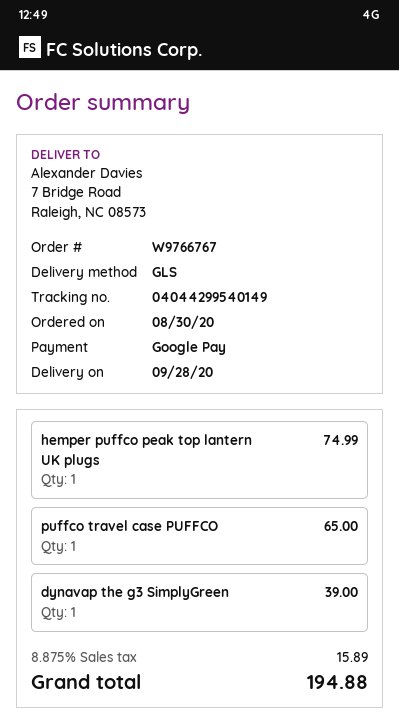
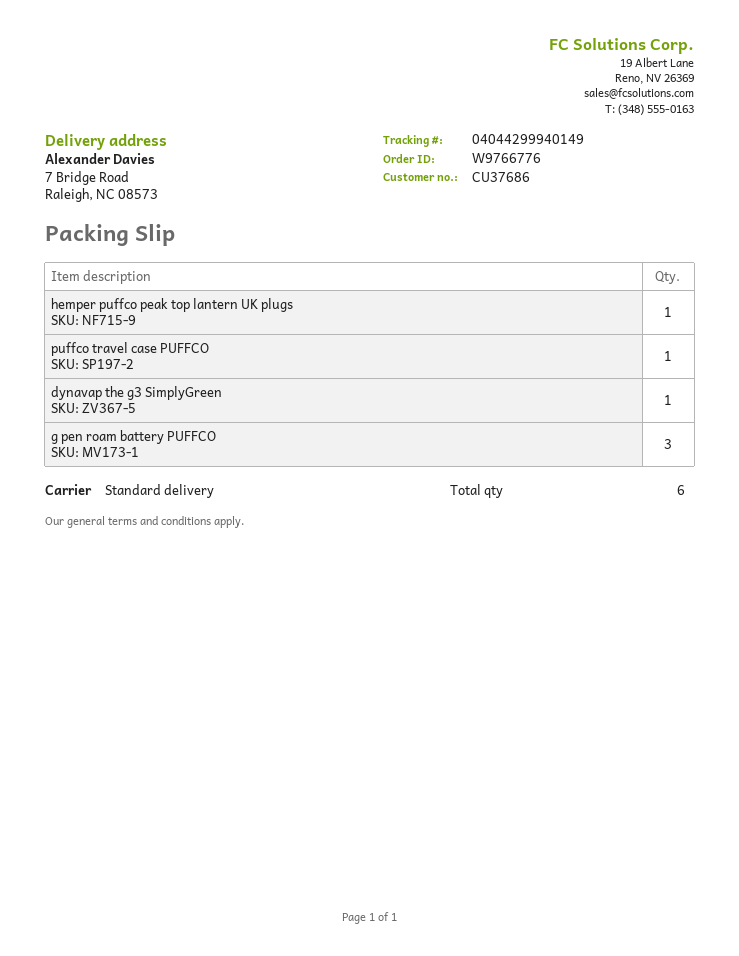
order number: W9766767 -> W9766776
shipping method: GLS -> standard
tracking number: 04044299540149 -> 04044299940149
g pen roam battery PUFFCO: none -> 3

